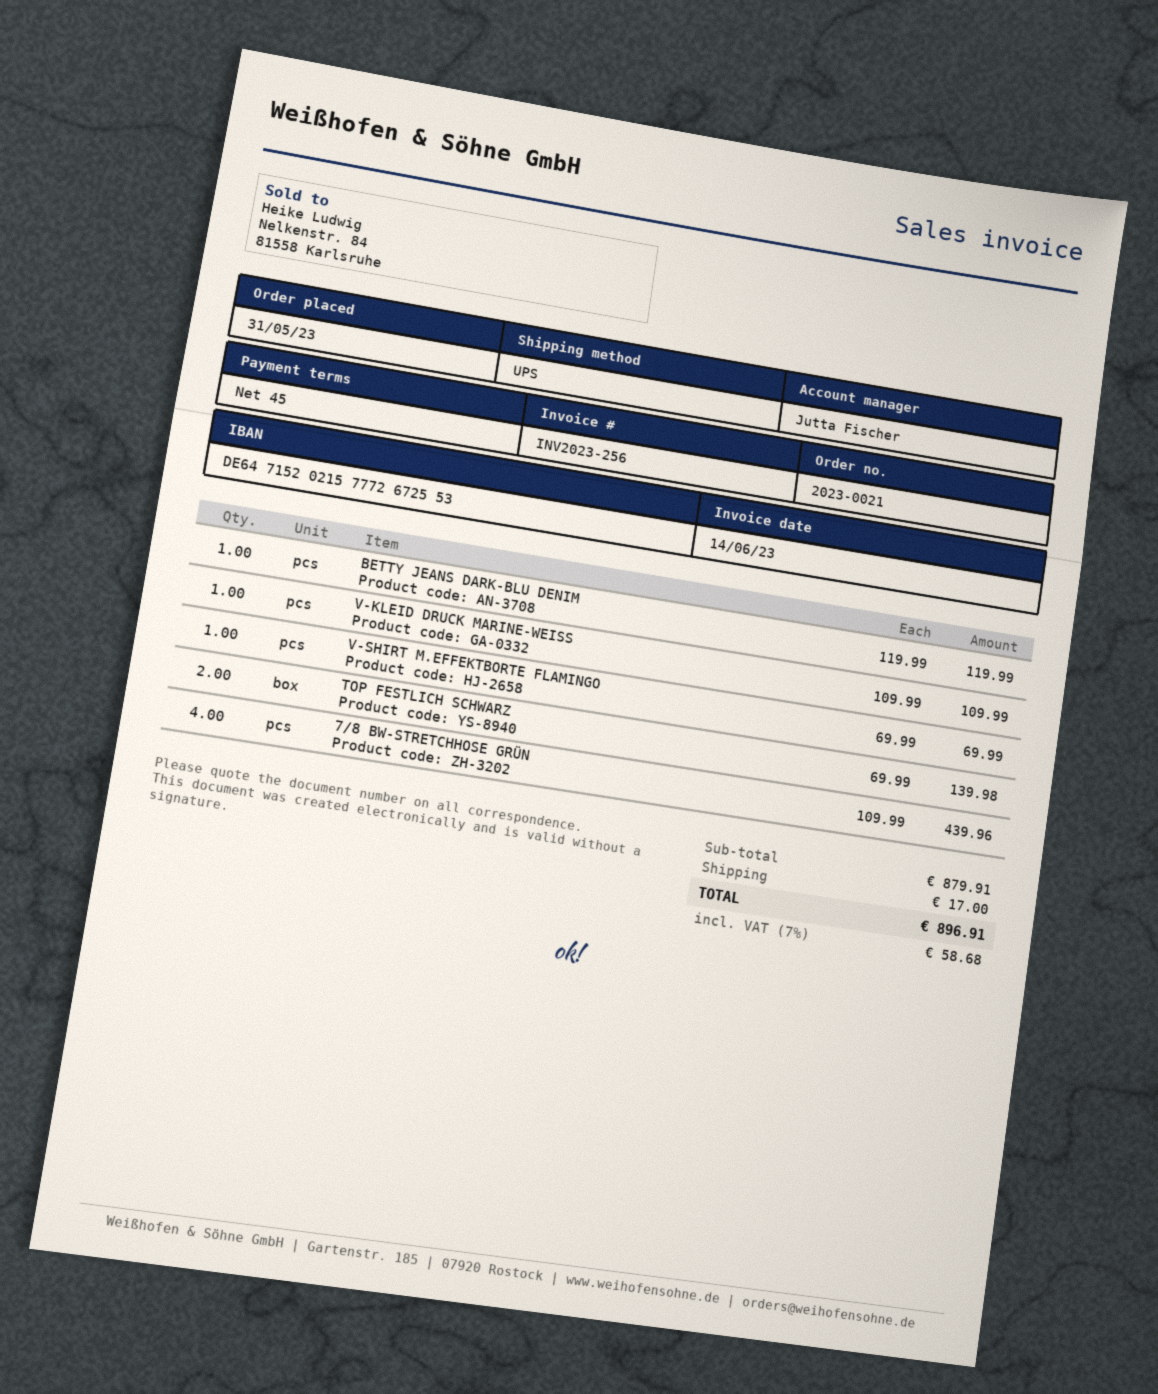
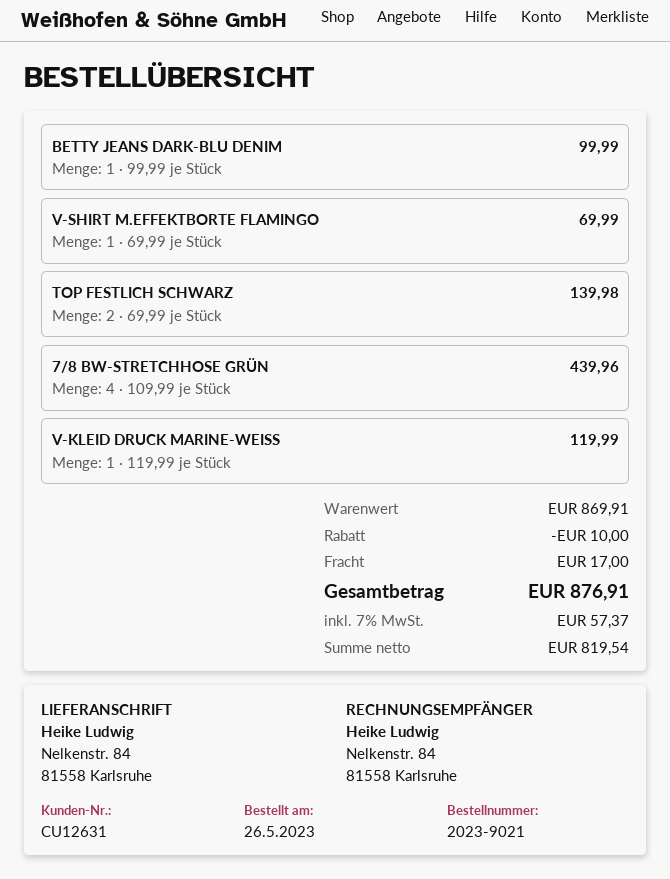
order number: 2023-0021 -> 2023-9021
order date: 2023-05-31 -> 2023-05-26
BETTY JEANS DARK-BLU DENIM: 1 x 119.99 = 119.99 -> 1 x 99.99 = 99.99
V-KLEID DRUCK MARINE-WEISS: 1 x 109.99 = 109.99 -> 1 x 119.99 = 119.99
subtotal: 879.91 -> 869.91
discount: none -> 10.00
tax: 7% = 58.68 -> 7% = 57.37
total: 896.91 -> 876.91

